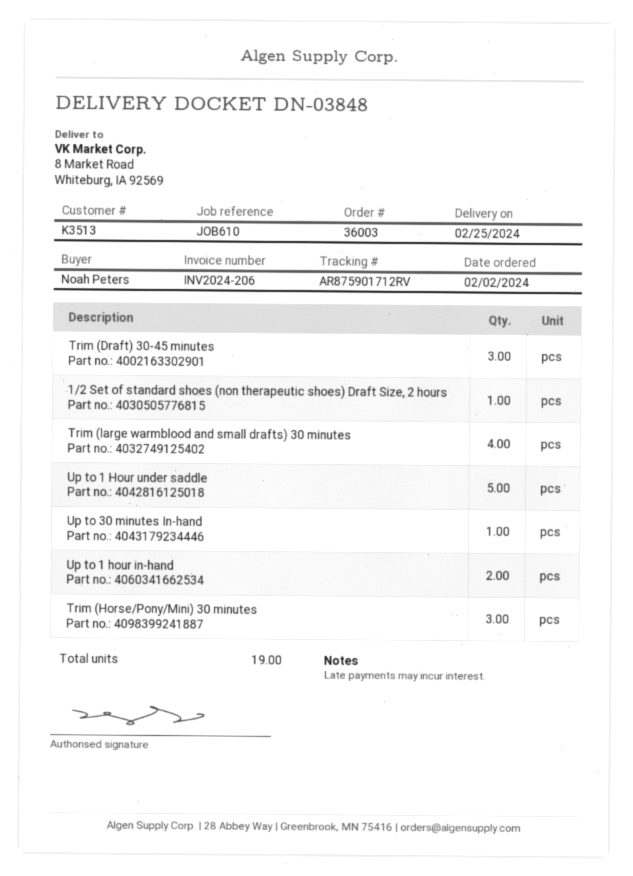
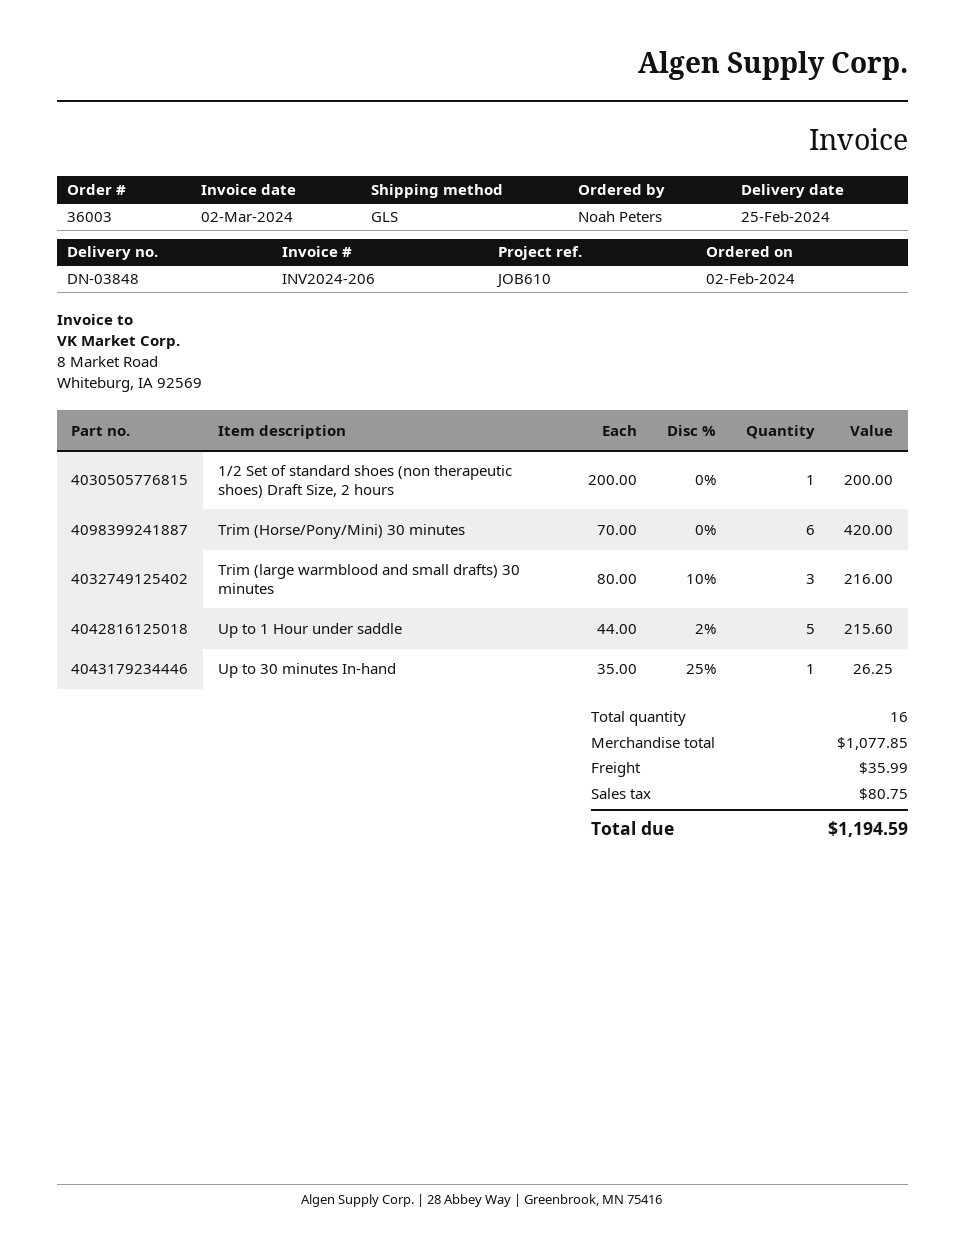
Trim (Draft) 30-45 minutes: 3 -> none
Trim (large warmblood and small drafts) 30 minutes: 4 -> 3
Up to 1 hour in-hand: 2 -> none
Trim (Horse/Pony/Mini) 30 minutes: 3 -> 6
total quantity: 19 -> 16

